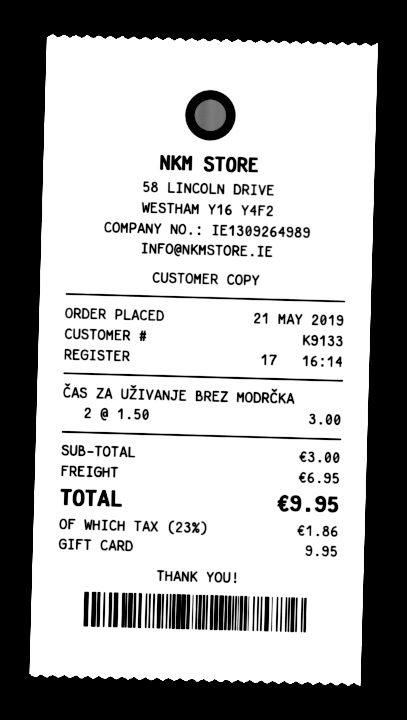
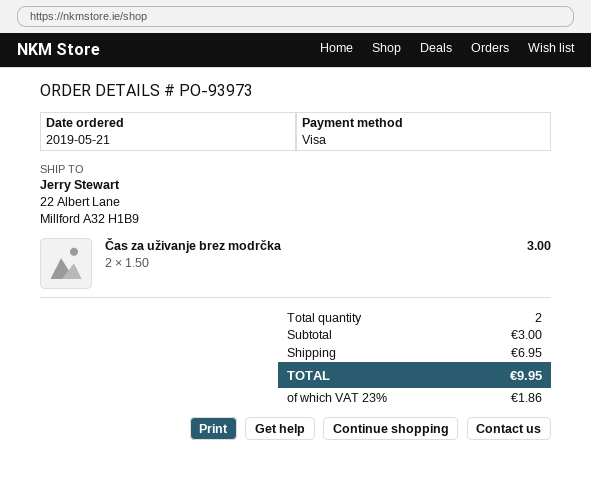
payment method: gift card -> Visa

